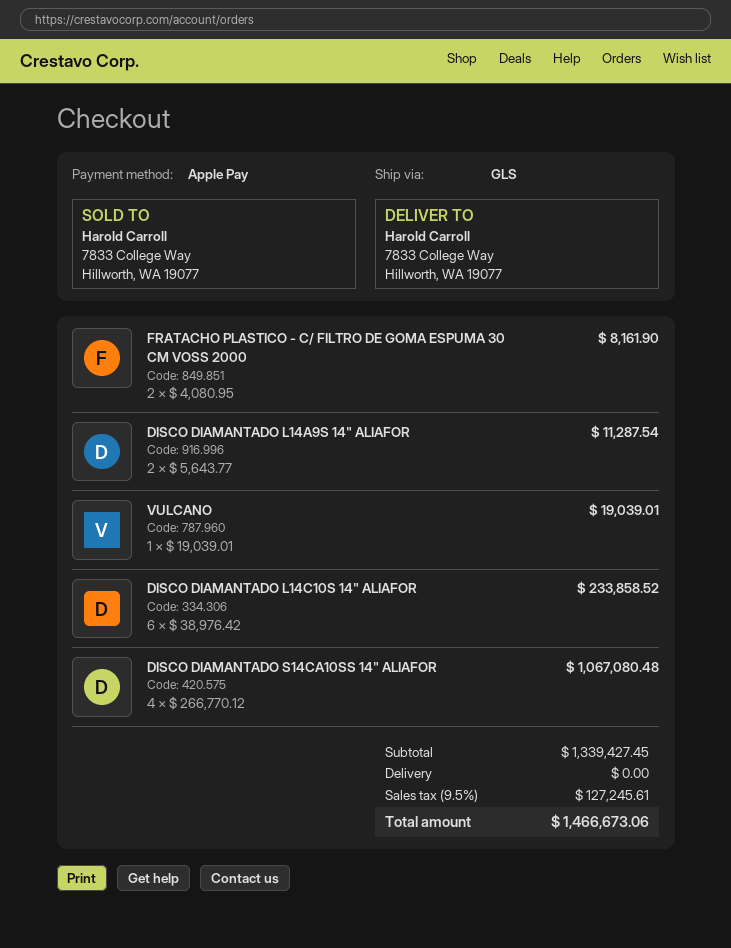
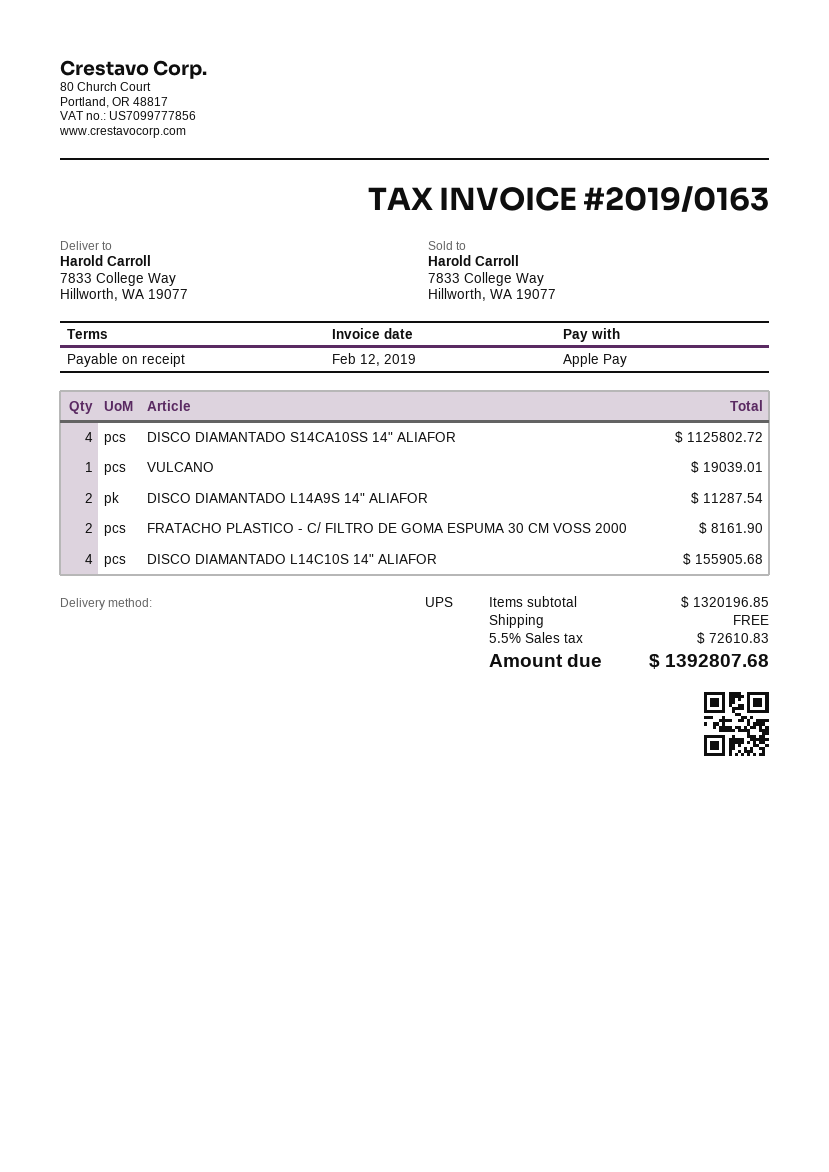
shipping method: GLS -> UPS
DISCO DIAMANTADO L14C10S 14" ALIAFOR: 6 for 233858.52 -> 4 for 155905.68
DISCO DIAMANTADO S14CA10SS 14" ALIAFOR: 4 for 1067080.48 -> 4 for 1125802.72
subtotal: 1339427.45 -> 1320196.85
tax: 9.5% = 127245.61 -> 5.5% = 72610.83
total: 1466673.06 -> 1392807.68

